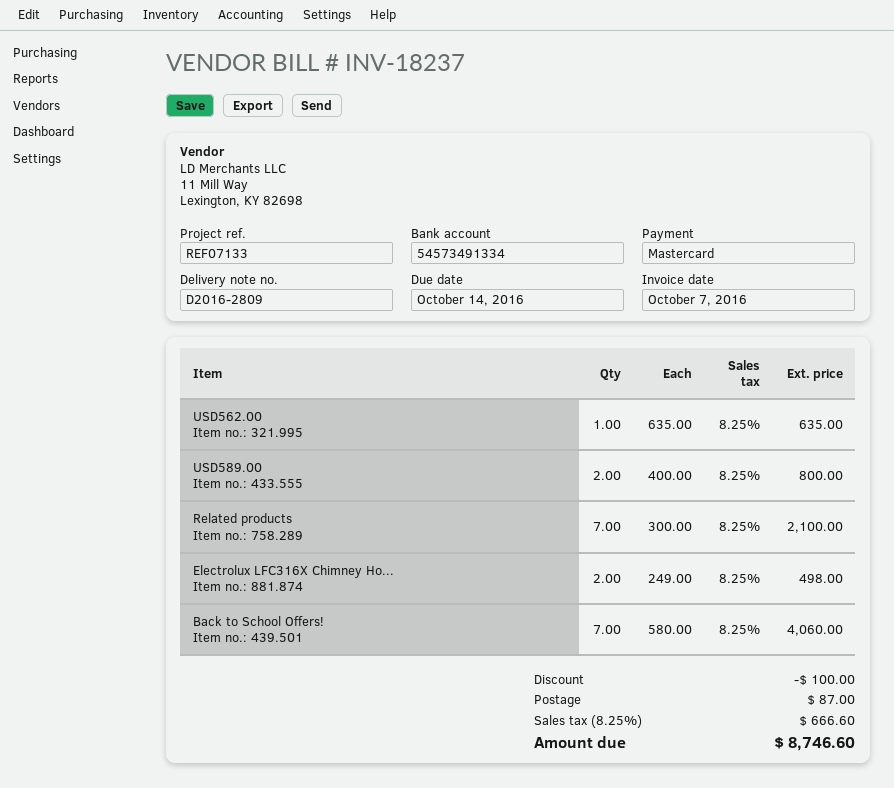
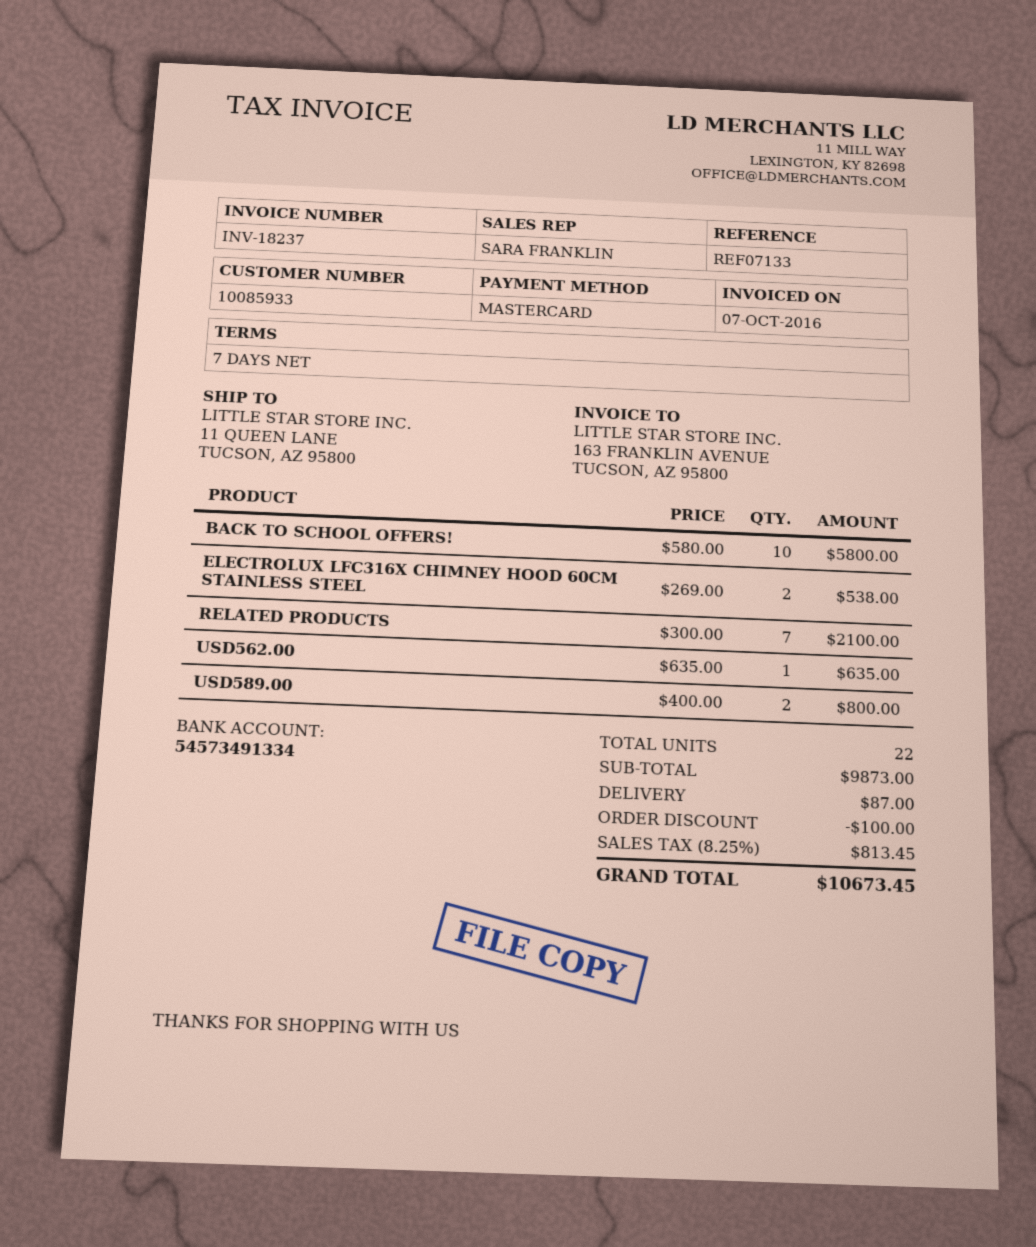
Electrolux LFC316X Chimney Ho...: 2 x 249.00 = 498.00 -> 2 x 269.00 = 538.00
Back to School Offers!: 7 x 580.00 = 4060.00 -> 10 x 580.00 = 5800.00
tax: 8.25% = 666.60 -> 8.25% = 813.45
total: 8746.60 -> 10673.45

